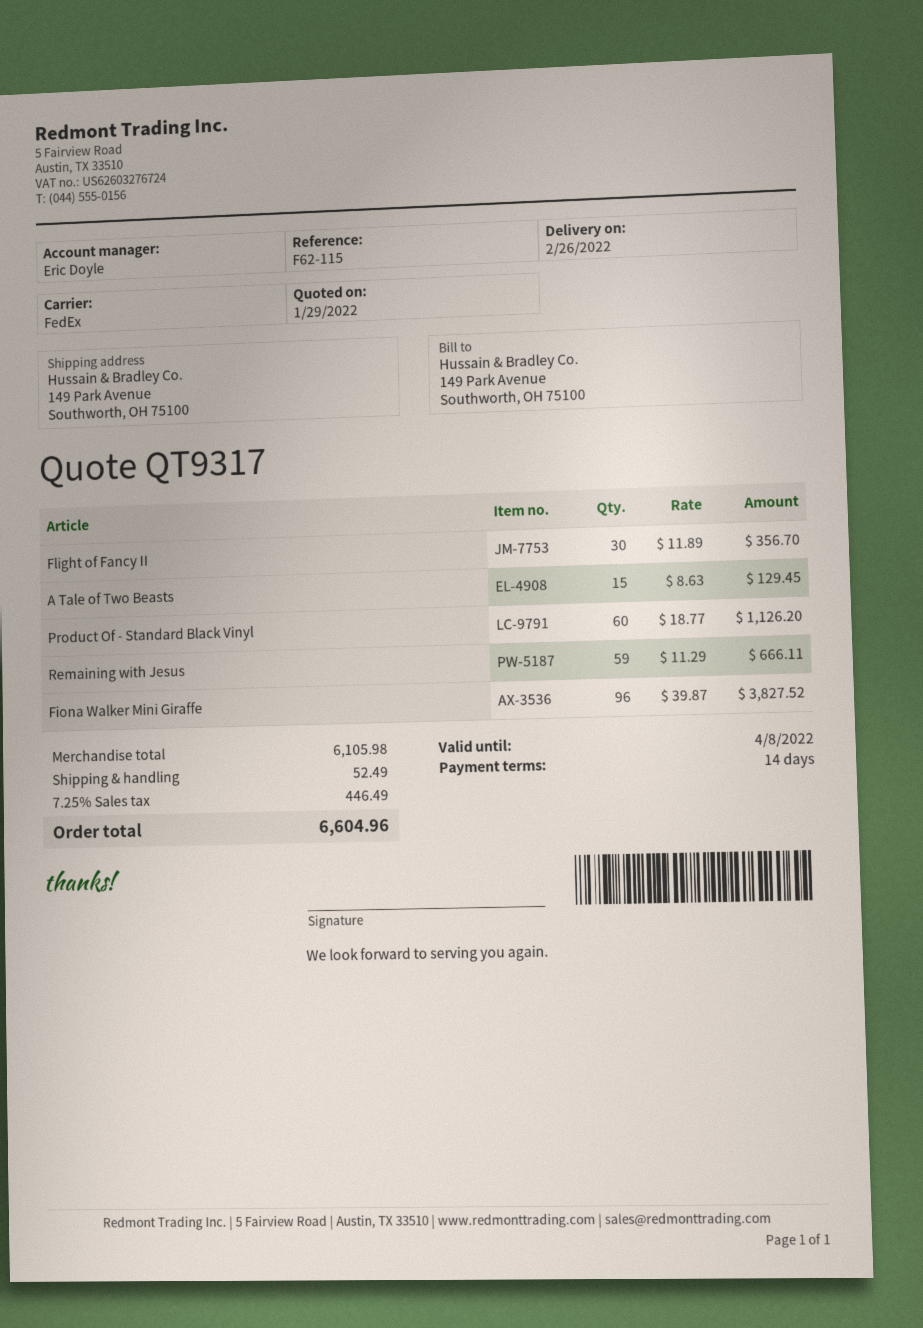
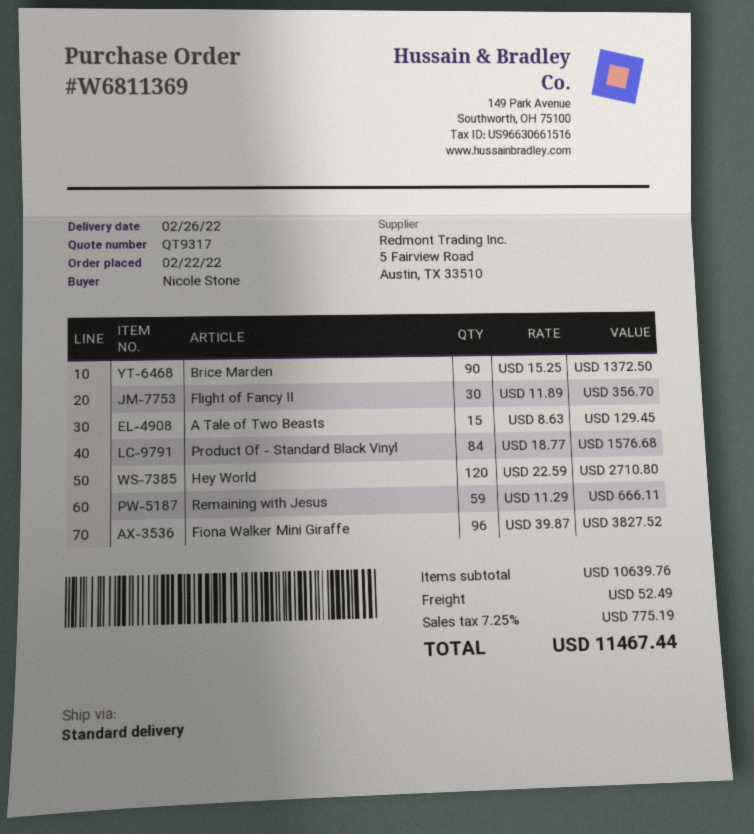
shipping method: FedEx -> standard
Product Of - Standard Black Vinyl: 60 x 18.77 = 1126.20 -> 84 x 18.77 = 1576.68
Brice Marden: none -> 90 x 15.25 = 1372.50
Hey World: none -> 120 x 22.59 = 2710.80
subtotal: 6105.98 -> 10639.76
tax: 7.25% = 446.49 -> 7.25% = 775.19
total: 6604.96 -> 11467.44

